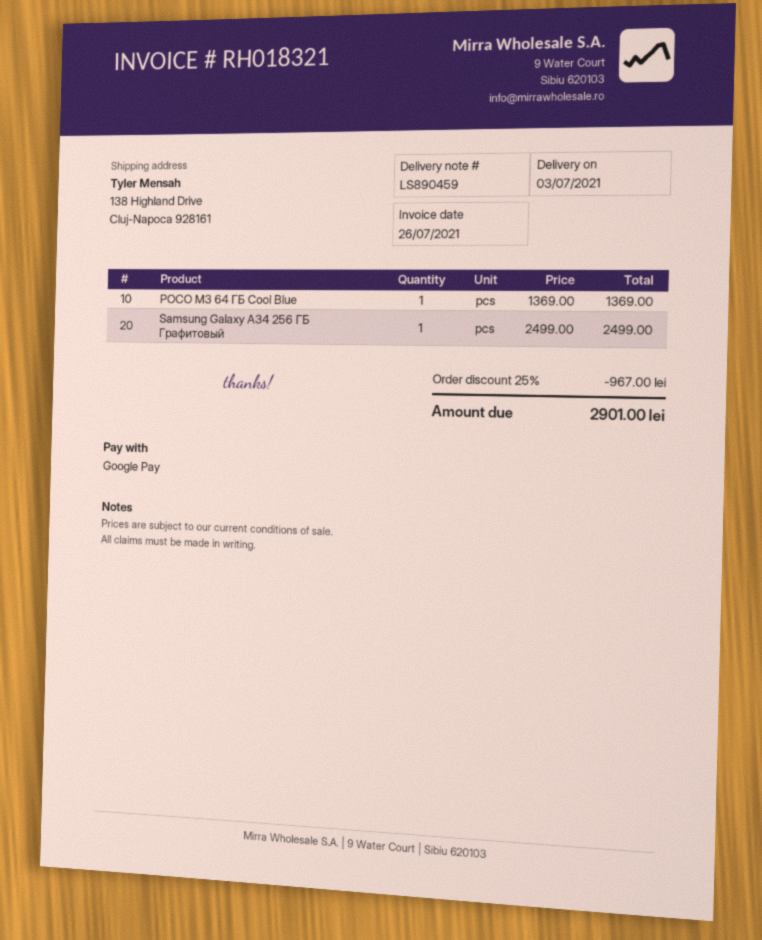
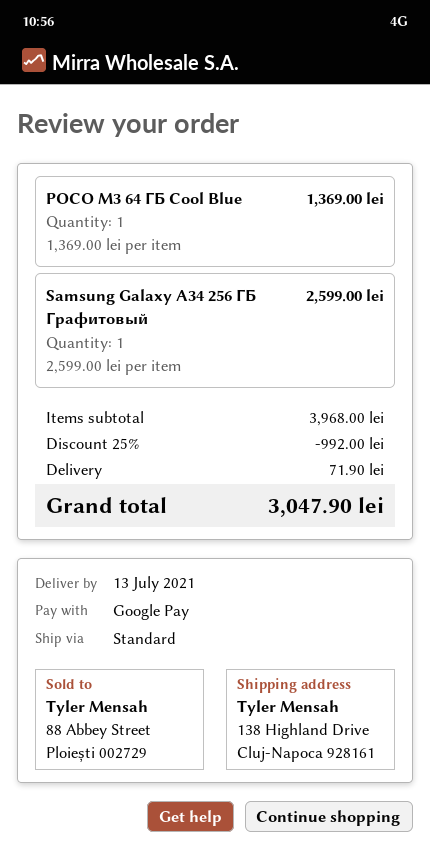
delivery date: 2021-07-03 -> 2021-07-13
Samsung Galaxy A34 256 ГБ Графитовый: 1 x 2499.00 = 2499.00 -> 1 x 2599.00 = 2599.00
discount: 25% = 967.00 -> 25% = 992.00
shipping: none -> 71.90
total: 2901.00 -> 3047.90

